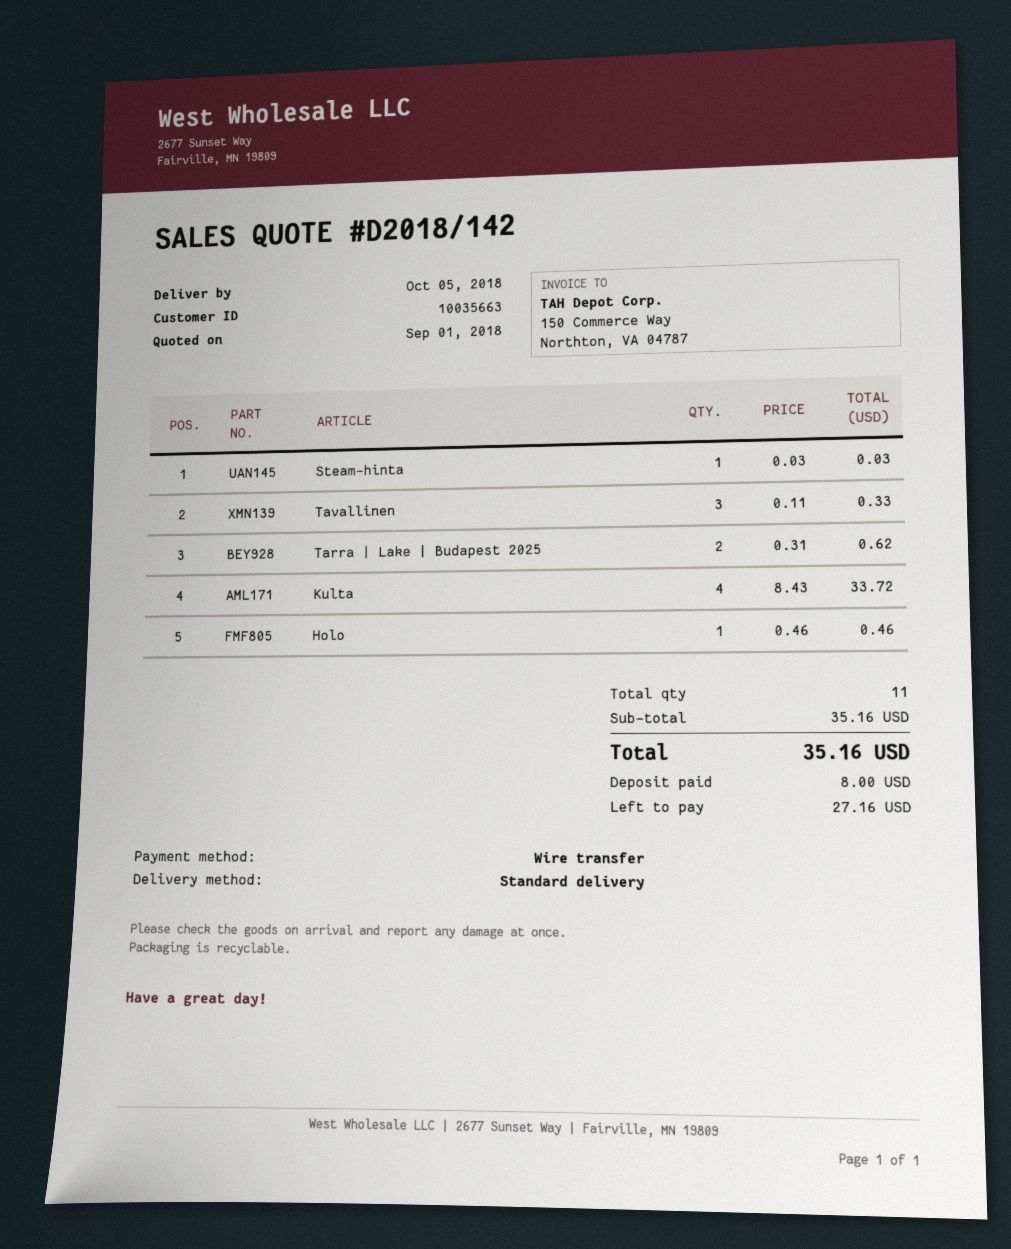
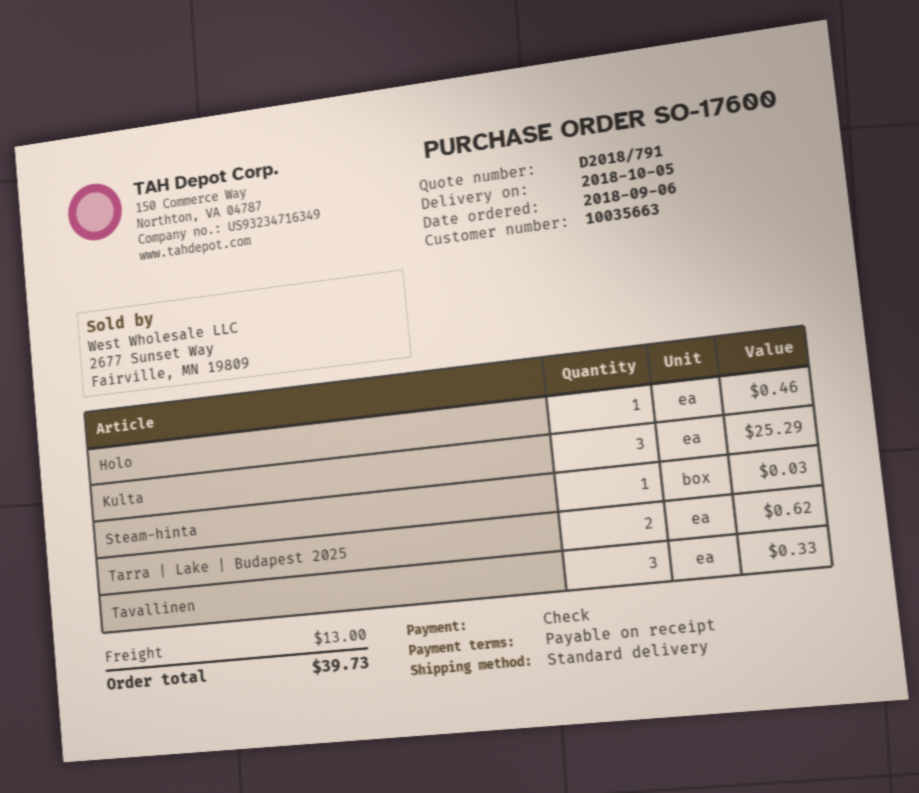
quote number: D2018/142 -> D2018/791
payment method: bank transfer -> cheque
Kulta: 4 for 33.72 -> 3 for 25.29
shipping: none -> 13.00
total: 35.16 -> 39.73

